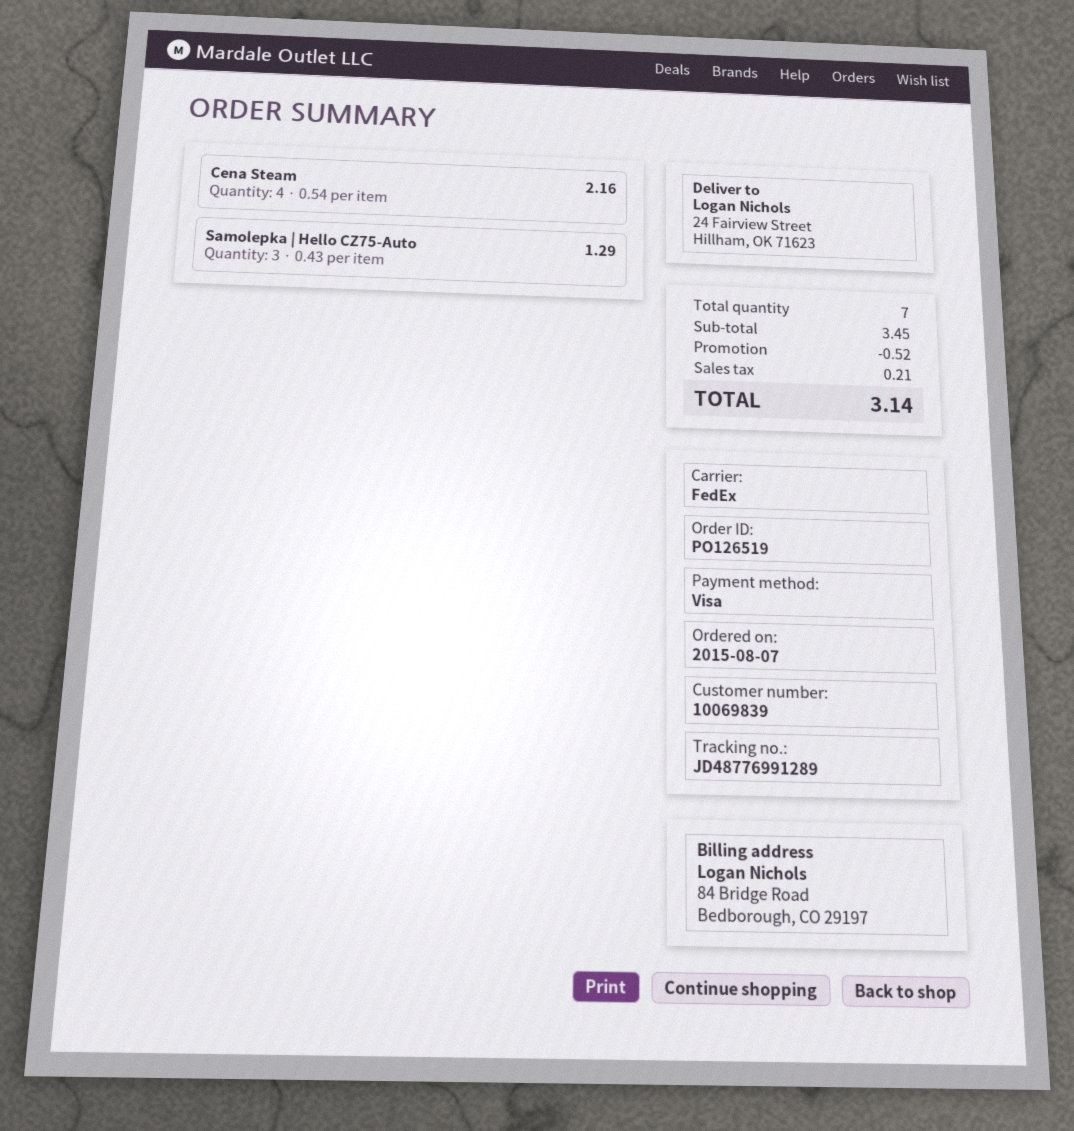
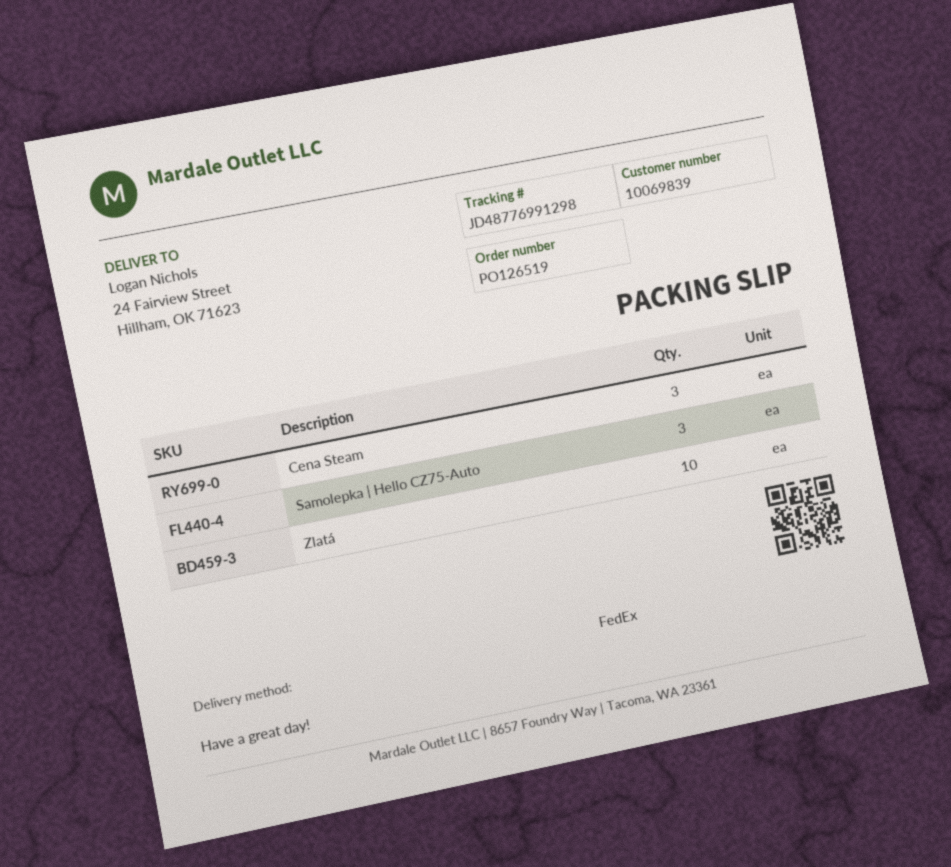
tracking number: JD48776991289 -> JD48776991298
Cena Steam: 4 -> 3
Zlatá: none -> 10

